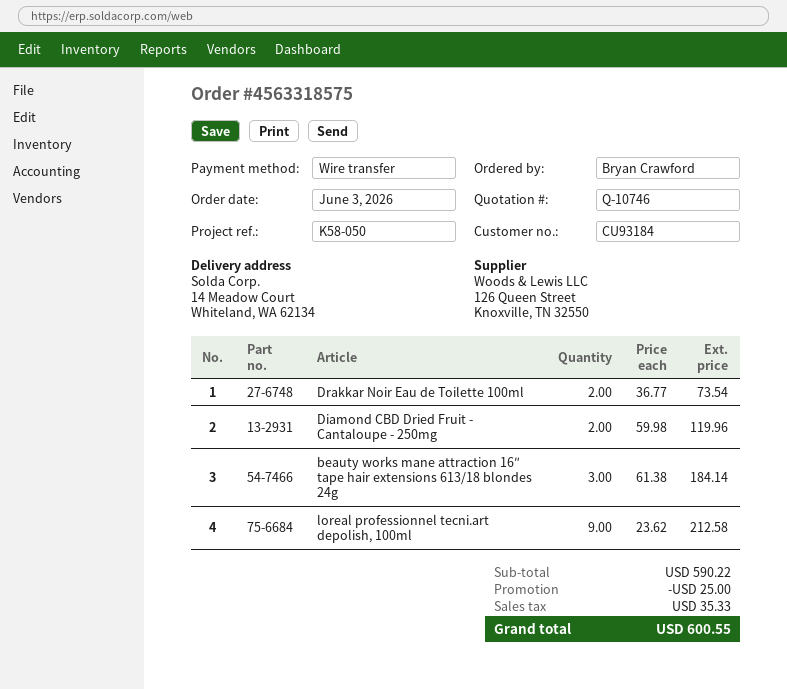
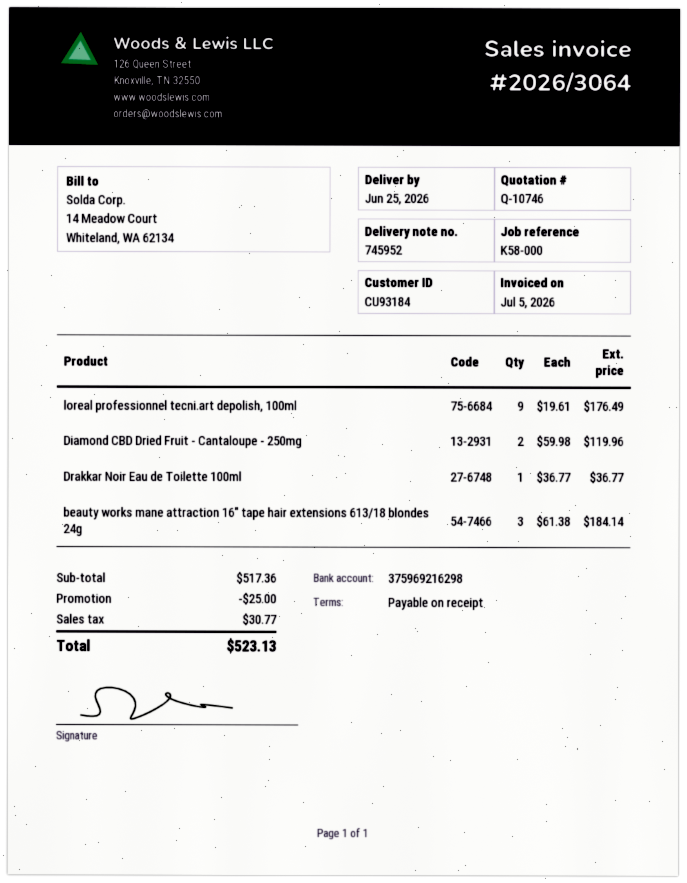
reference: K58-050 -> K58-000
Drakkar Noir Eau de Toilette 100ml: 2 x 36.77 = 73.54 -> 1 x 36.77 = 36.77
loreal professionnel tecni.art depolish, 100ml: 9 x 23.62 = 212.58 -> 9 x 19.61 = 176.49
subtotal: 590.22 -> 517.36
tax: 35.33 -> 30.77
total: 600.55 -> 523.13

